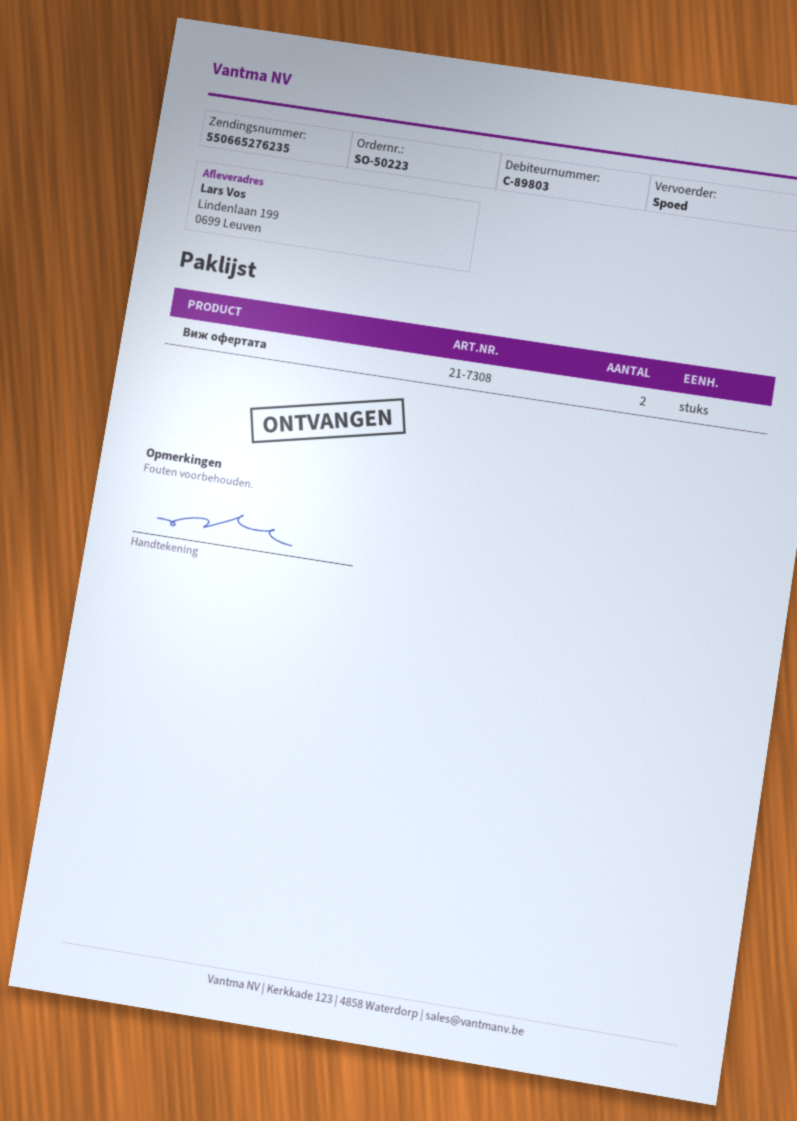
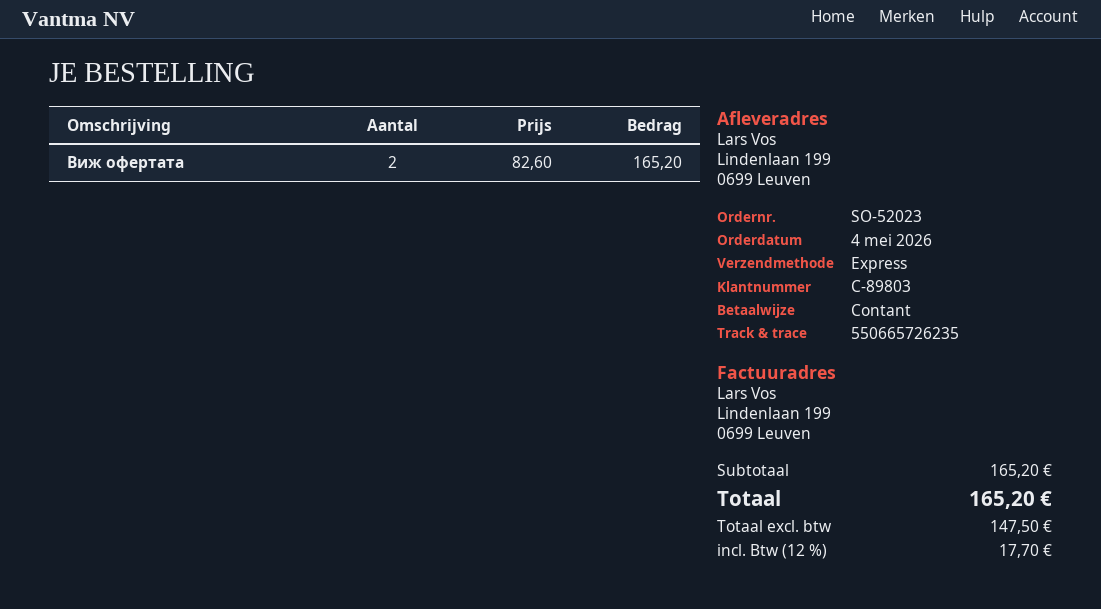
order number: SO-50223 -> SO-52023
tracking number: 550665276235 -> 550665726235

